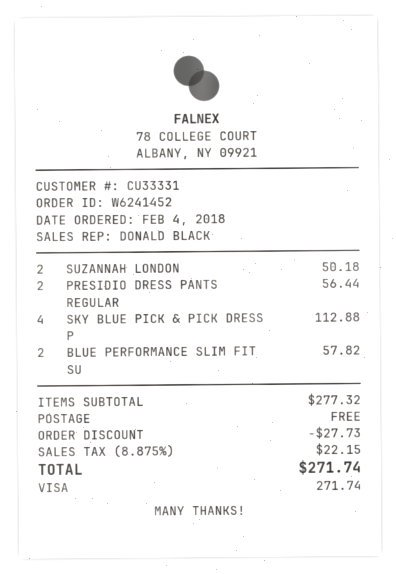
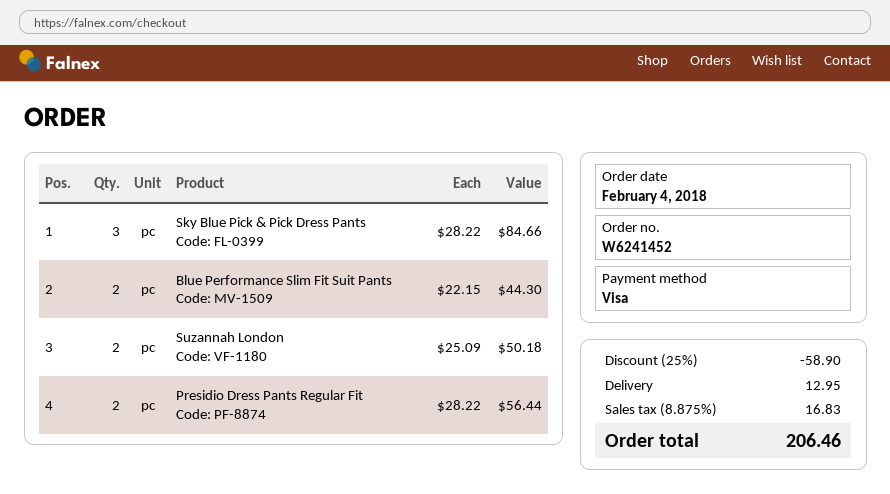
SKY BLUE PICK & PICK DRESS P: 4 for 112.88 -> 3 for 84.66
BLUE PERFORMANCE SLIM FIT SU: 2 for 57.82 -> 2 for 44.30
discount: 27.73 -> 58.90
shipping: 0.00 -> 12.95
tax: 8.875% = 22.15 -> 8.875% = 16.83
total: 271.74 -> 206.46

